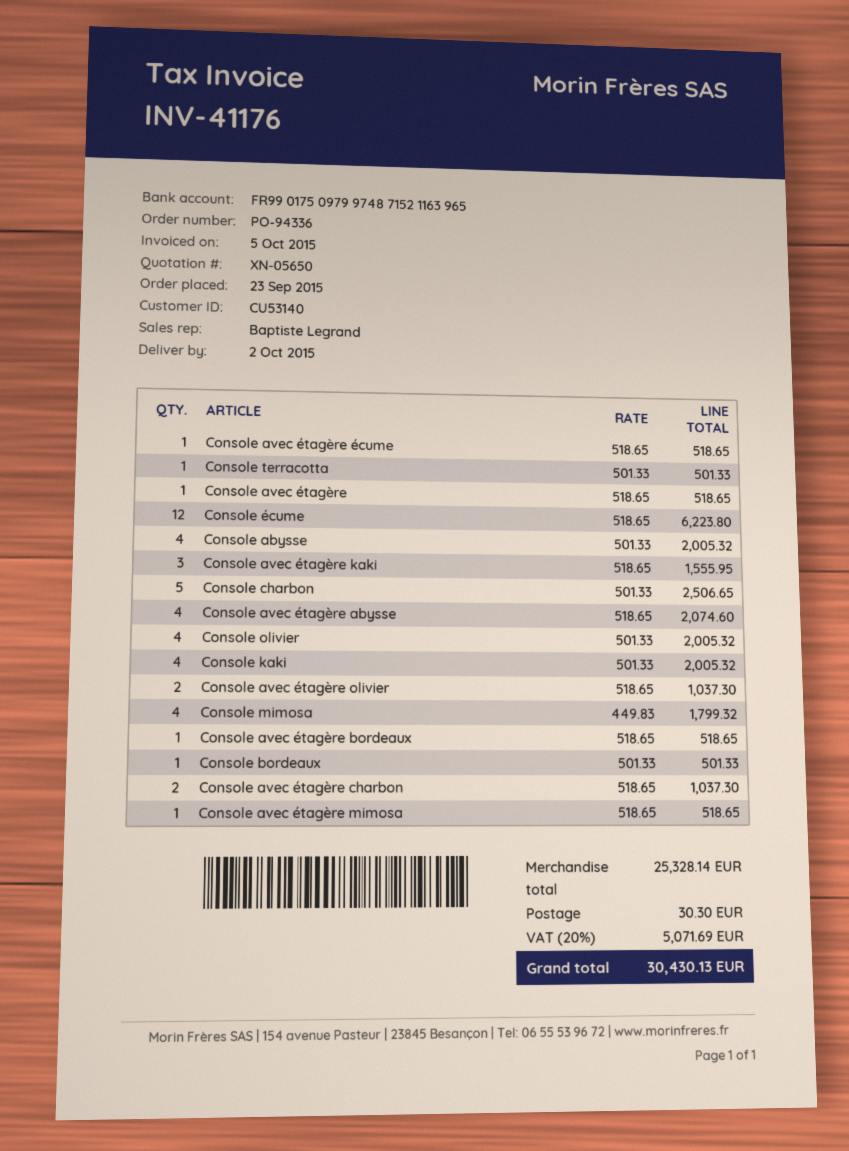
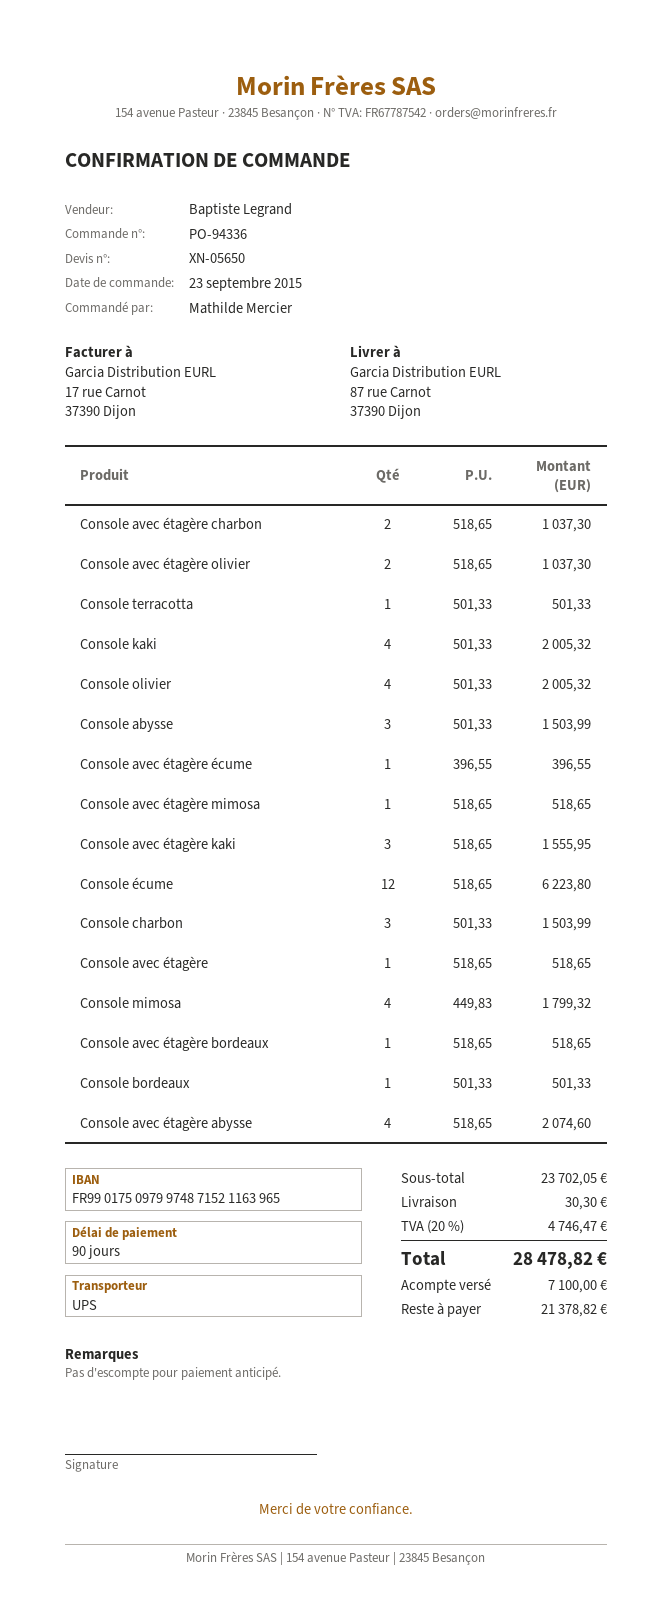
Console avec étagère écume: 1 x 518.65 = 518.65 -> 1 x 396.55 = 396.55
Console abysse: 4 x 501.33 = 2005.32 -> 3 x 501.33 = 1503.99
Console charbon: 5 x 501.33 = 2506.65 -> 3 x 501.33 = 1503.99
subtotal: 25328.14 -> 23702.05
tax: 20% = 5071.69 -> 20% = 4746.47
total: 30430.13 -> 28478.82

